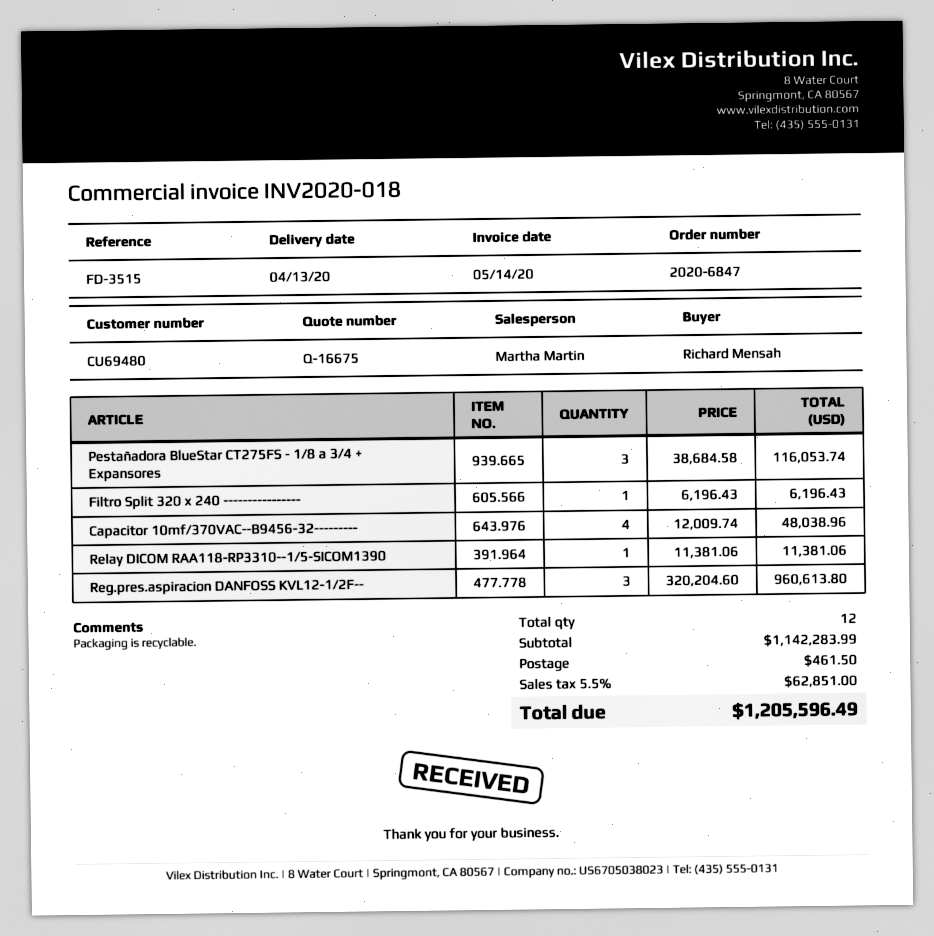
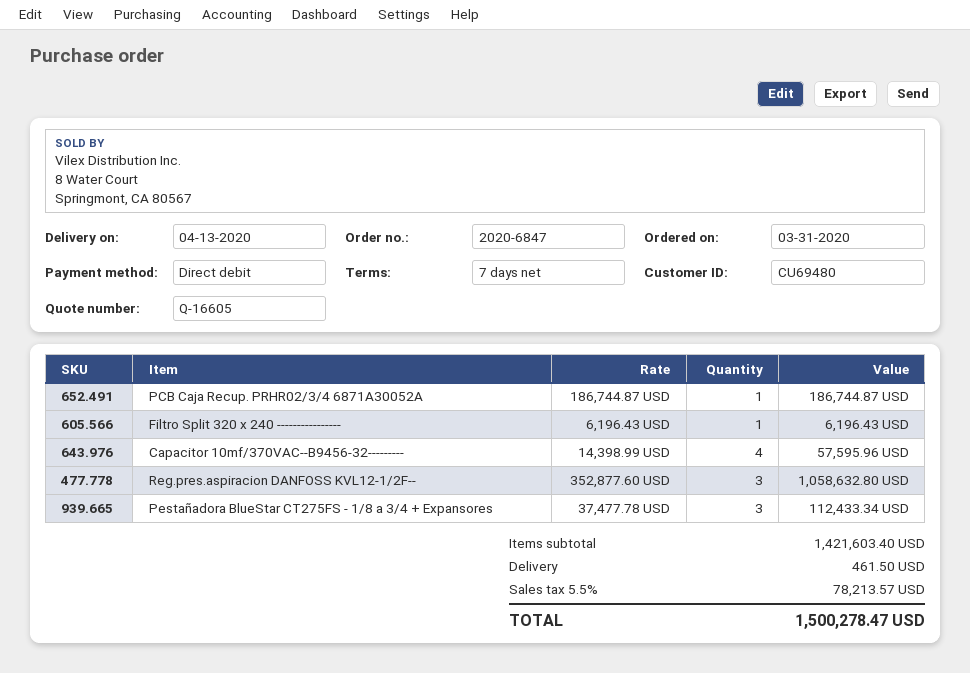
quote number: Q-16675 -> Q-16605
Pestañadora BlueStar CT275FS - 1/8 a 3/4 + Expansores: 3 x 38684.58 = 116053.74 -> 3 x 37477.78 = 112433.34
Capacitor 10mf/370VAC--B9456-32---------: 4 x 12009.74 = 48038.96 -> 4 x 14398.99 = 57595.96
Relay DICOM RAA118-RP3310--1/5-SICOM1390: 1 x 11381.06 = 11381.06 -> none
Reg.pres.aspiracion DANFOSS KVL12-1/2F--: 3 x 320204.60 = 960613.80 -> 3 x 352877.60 = 1058632.80
PCB Caja Recup. PRHR02/3/4 6871A30052A: none -> 1 x 186744.87 = 186744.87
subtotal: 1142283.99 -> 1421603.40
tax: 5.5% = 62851.00 -> 5.5% = 78213.57
total: 1205596.49 -> 1500278.47

